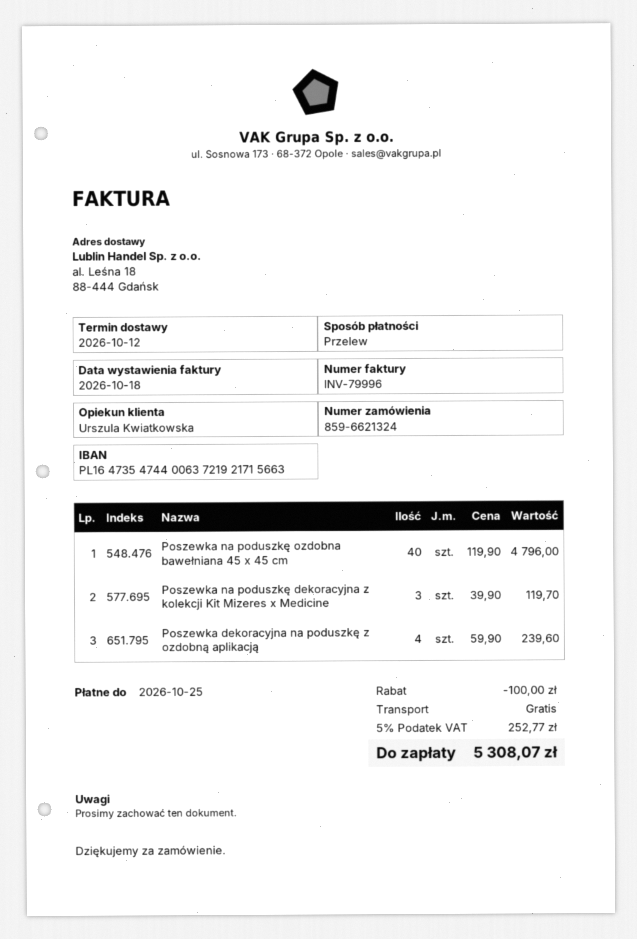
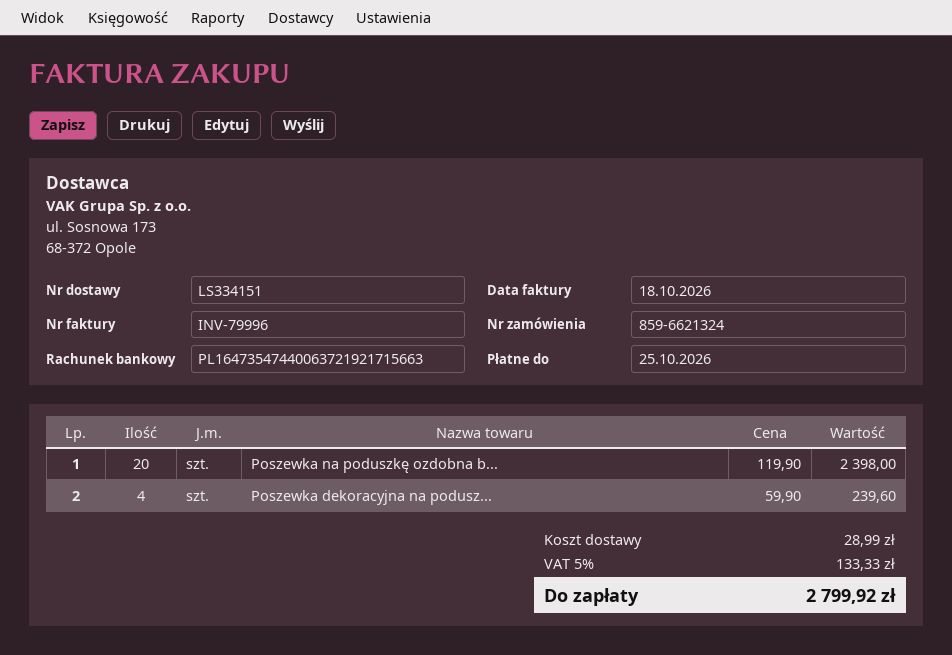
Poszewka na poduszkę ozdobna bawełniana 45 x 45 cm: 40 x 119.90 = 4796.00 -> 20 x 119.90 = 2398.00
Poszewka na poduszkę dekoracyjna z kolekcji Kit Mizeres x Medicine: 3 x 39.90 = 119.70 -> none
discount: 100.00 -> none
shipping: 0.00 -> 28.99
tax: 5% = 252.77 -> 5% = 133.33
total: 5308.07 -> 2799.92

